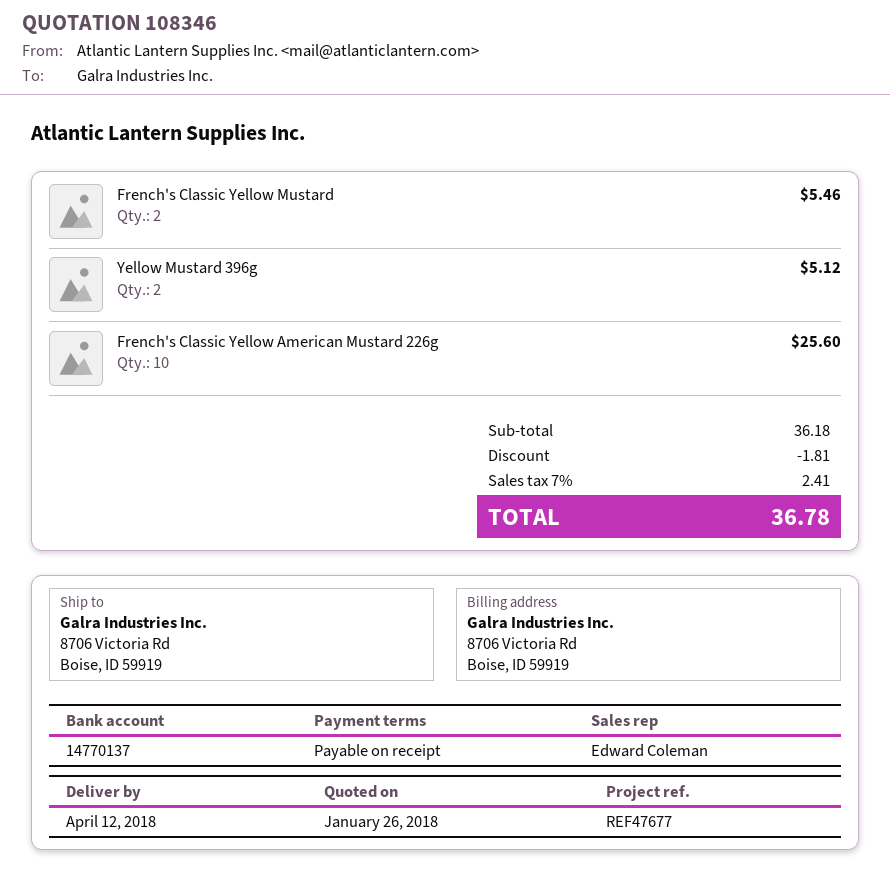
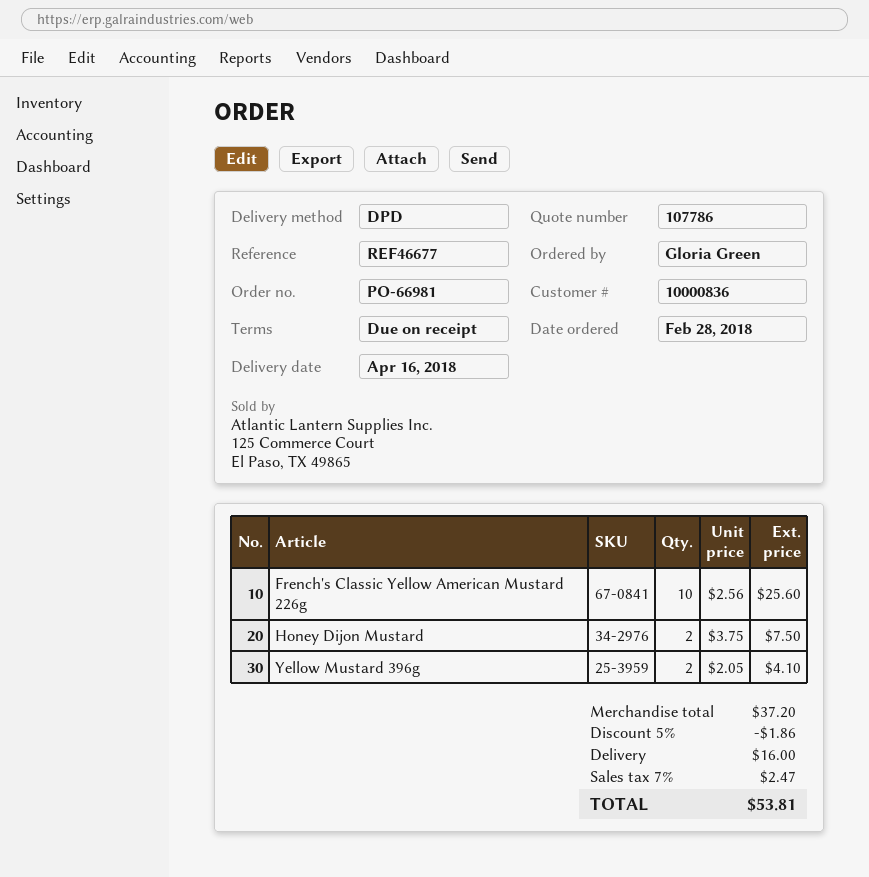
quote number: 108346 -> 107786
delivery date: 2018-04-12 -> 2018-04-16
reference: REF47677 -> REF46677
French's Classic Yellow Mustard: 2 for 5.46 -> none
Yellow Mustard 396g: 2 for 5.12 -> 2 for 4.10
Honey Dijon Mustard: none -> 2 for 7.50
subtotal: 36.18 -> 37.20
discount: 1.81 -> 1.86
shipping: none -> 16.00
tax: 7% = 2.41 -> 7% = 2.47
total: 36.78 -> 53.81

